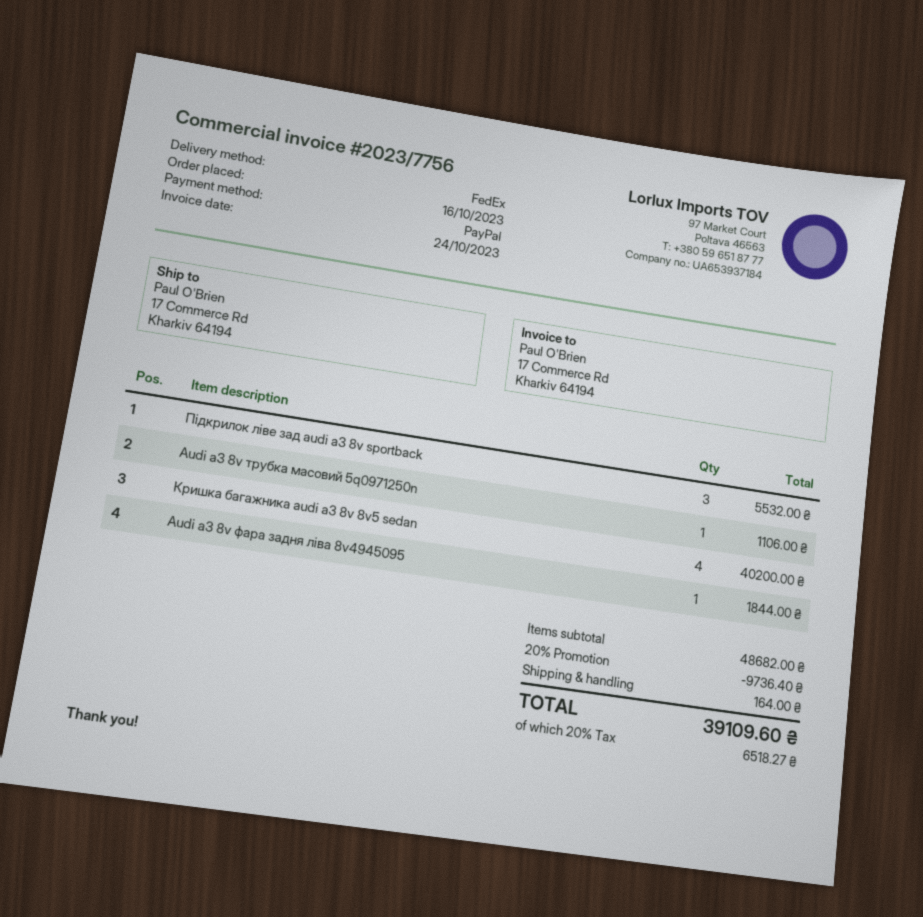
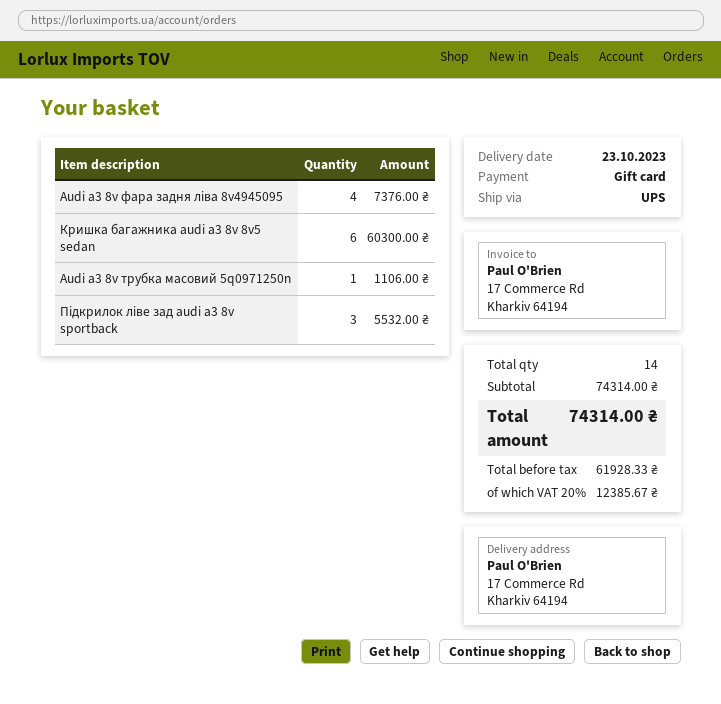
payment method: PayPal -> gift card
shipping method: FedEx -> UPS
Кришка багажника audi a3 8v 8v5 sedan: 4 for 40200.00 -> 6 for 60300.00
Audi a3 8v фара задня ліва 8v4945095: 1 for 1844.00 -> 4 for 7376.00
subtotal: 48682.00 -> 74314.00
discount: 20% = 9736.40 -> none
shipping: 164.00 -> none
tax: 20% = 6518.27 -> 20% = 12385.67
total: 39109.60 -> 74314.00

